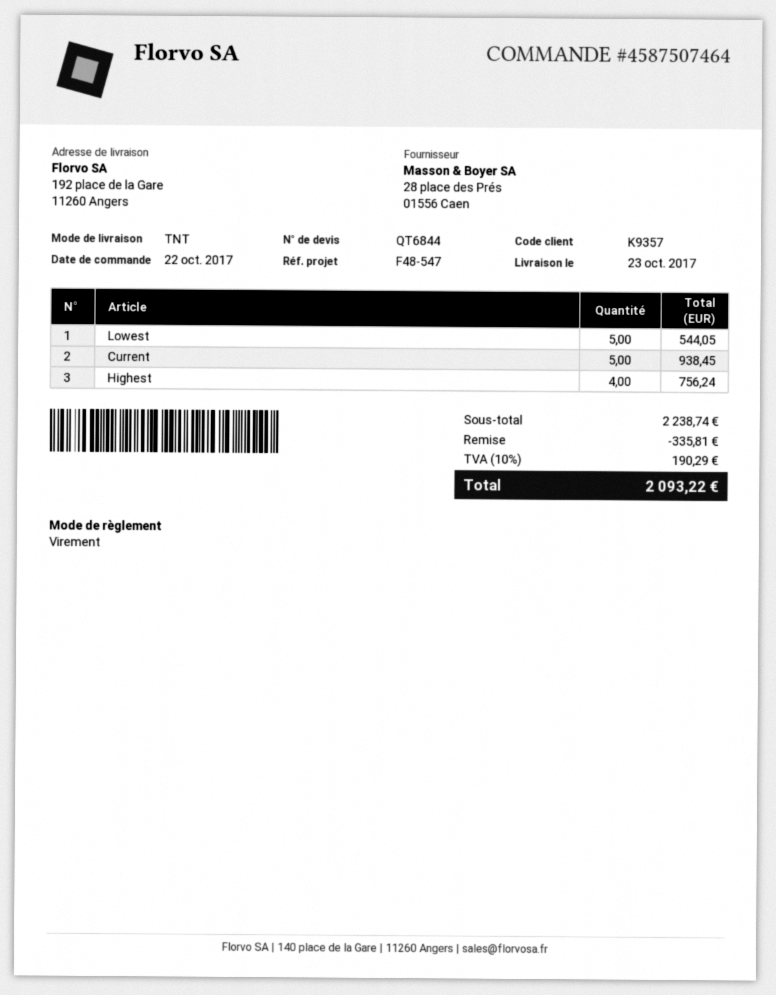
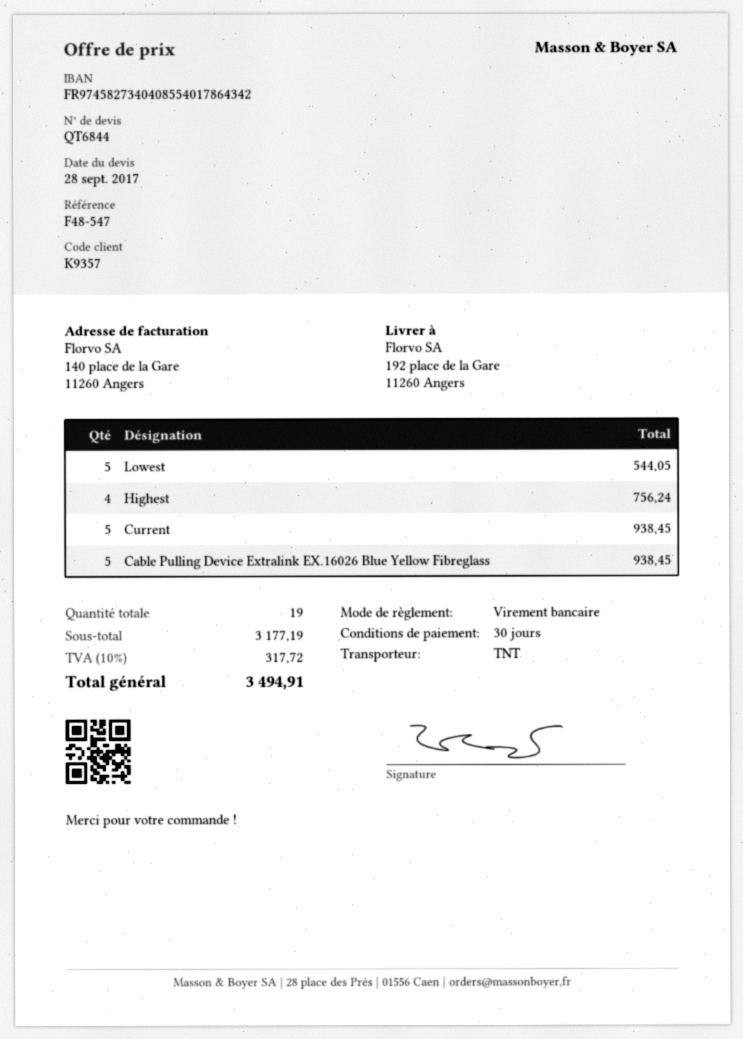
Cable Pulling Device Extralink EX.16026 Blue Yellow Fibreglass: none -> 5 for 938.45
subtotal: 2238.74 -> 3177.19
discount: 335.81 -> none
tax: 10% = 190.29 -> 10% = 317.72
total: 2093.22 -> 3494.91

